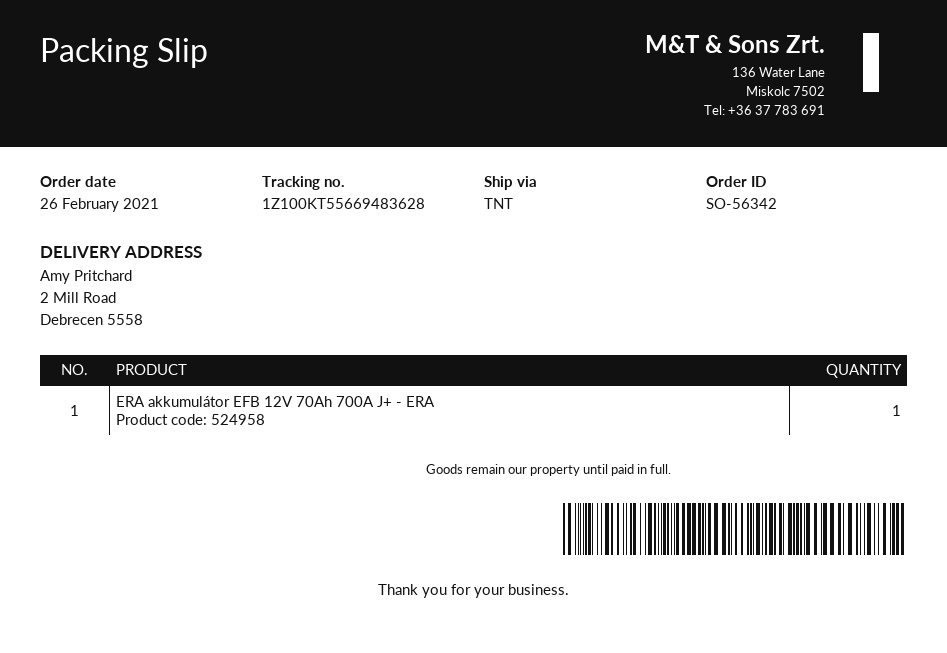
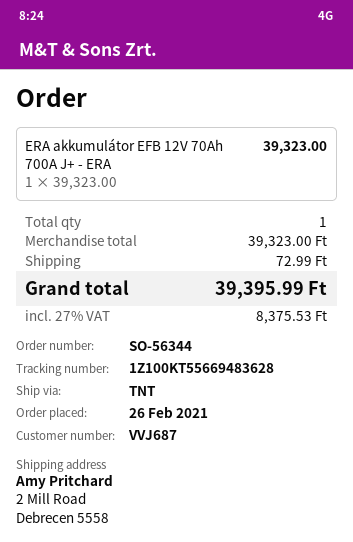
order number: SO-56342 -> SO-56344

